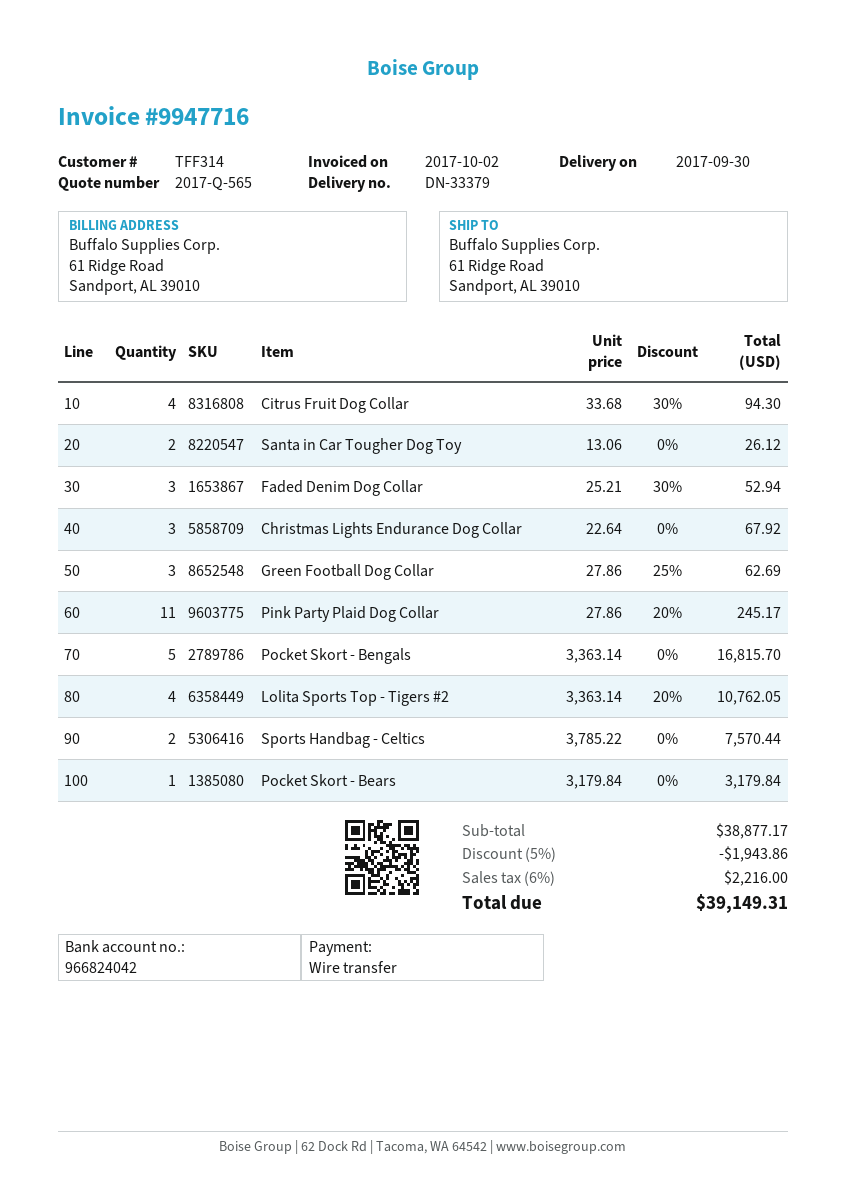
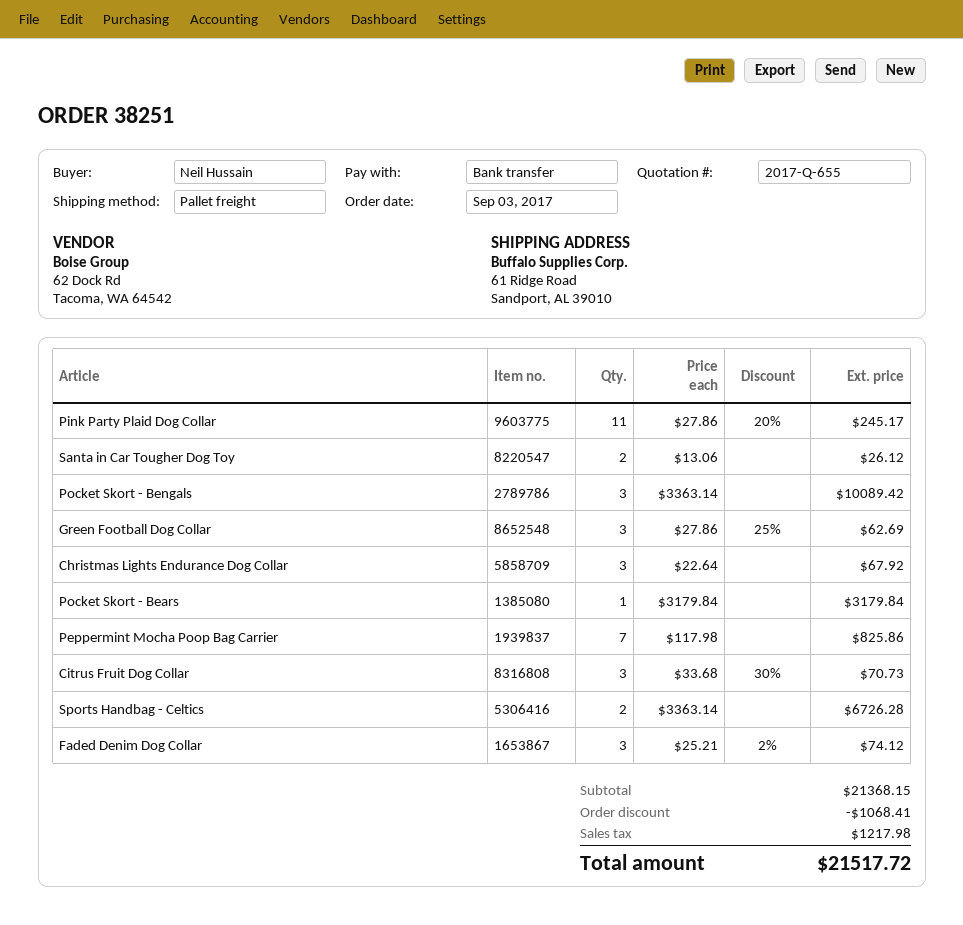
quote number: 2017-Q-565 -> 2017-Q-655
Citrus Fruit Dog Collar: 4 x 33.68 - 30% = 94.30 -> 3 x 33.68 - 30% = 70.73
Faded Denim Dog Collar: 3 x 25.21 - 30% = 52.94 -> 3 x 25.21 - 2% = 74.12
Pocket Skort - Bengals: 5 x 3363.14 = 16815.70 -> 3 x 3363.14 = 10089.42
Lolita Sports Top - Tigers #2: 4 x 3363.14 - 20% = 10762.05 -> none
Sports Handbag - Celtics: 2 x 3785.22 = 7570.44 -> 2 x 3363.14 = 6726.28
Peppermint Mocha Poop Bag Carrier: none -> 7 x 117.98 = 825.86
subtotal: 38877.17 -> 21368.15
discount: 1943.86 -> 1068.41
tax: 2216.00 -> 1217.98
total: 39149.31 -> 21517.72

